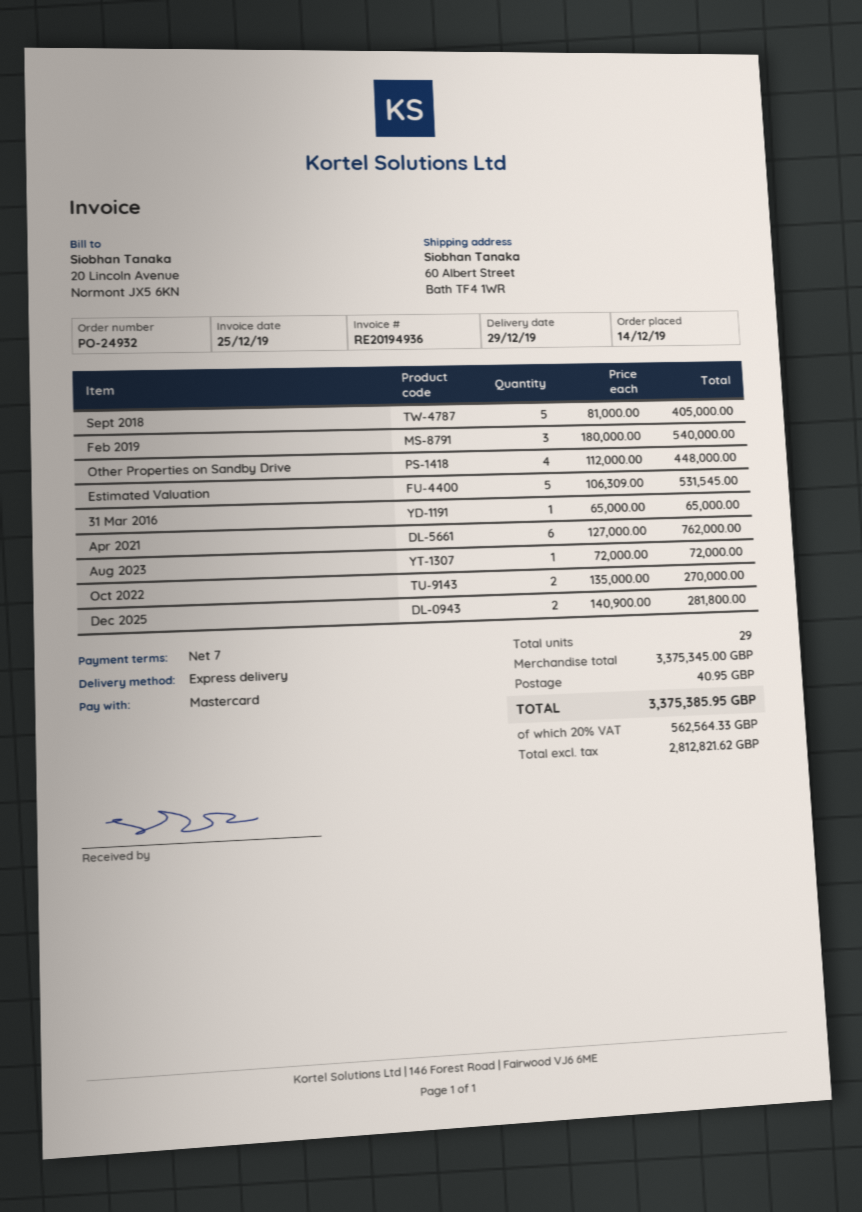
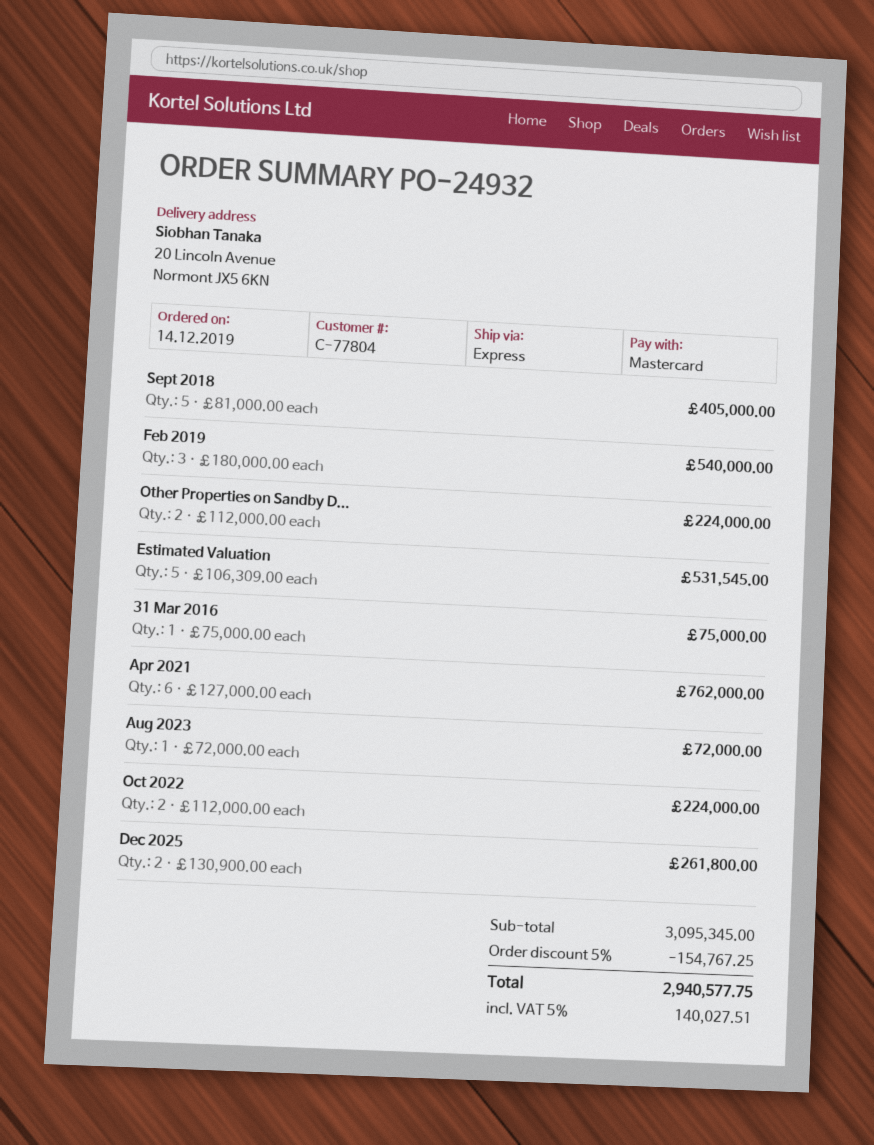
ship to: 60 Albert Street, Bath TF4 1WR -> 20 Lincoln Avenue, Normont JX5 6KN
Other Properties on Sandby Drive: 4 x 112000.00 = 448000.00 -> 2 x 112000.00 = 224000.00
31 Mar 2016: 1 x 65000.00 = 65000.00 -> 1 x 75000.00 = 75000.00
Oct 2022: 2 x 135000.00 = 270000.00 -> 2 x 112000.00 = 224000.00
Dec 2025: 2 x 140900.00 = 281800.00 -> 2 x 130900.00 = 261800.00
subtotal: 3375345.00 -> 3095345.00
discount: none -> 5% = 154767.25
shipping: 40.95 -> none
tax: 20% = 562564.33 -> 5% = 140027.51
total: 3375385.95 -> 2940577.75

